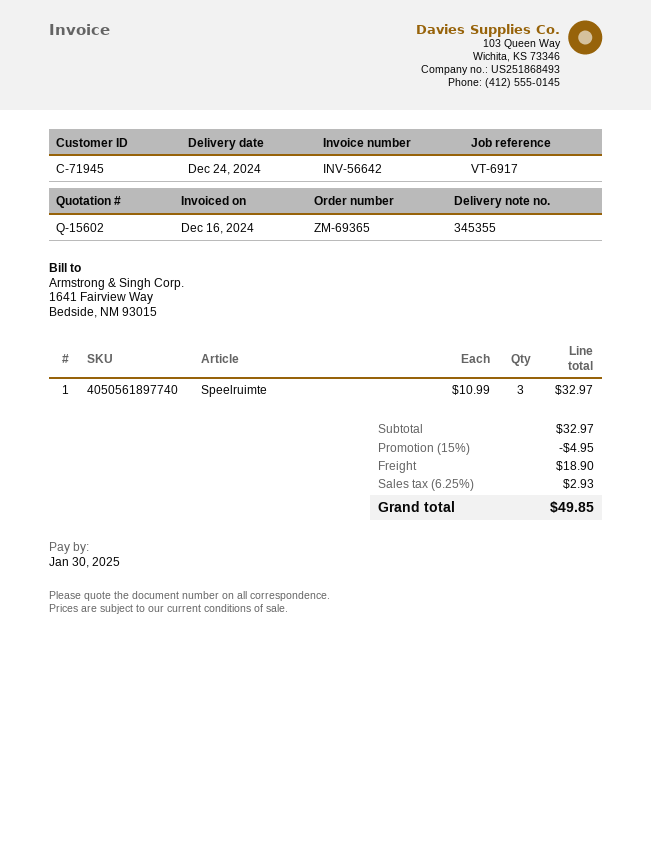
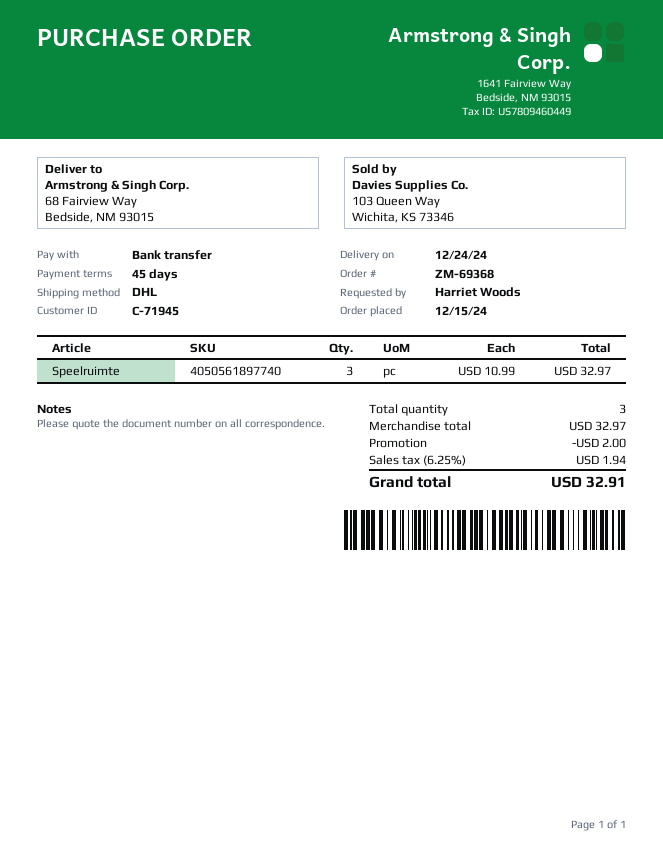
order number: ZM-69365 -> ZM-69368
discount: 4.95 -> 2.00
shipping: 18.90 -> none
tax: 6.25% = 2.93 -> 6.25% = 1.94
total: 49.85 -> 32.91

